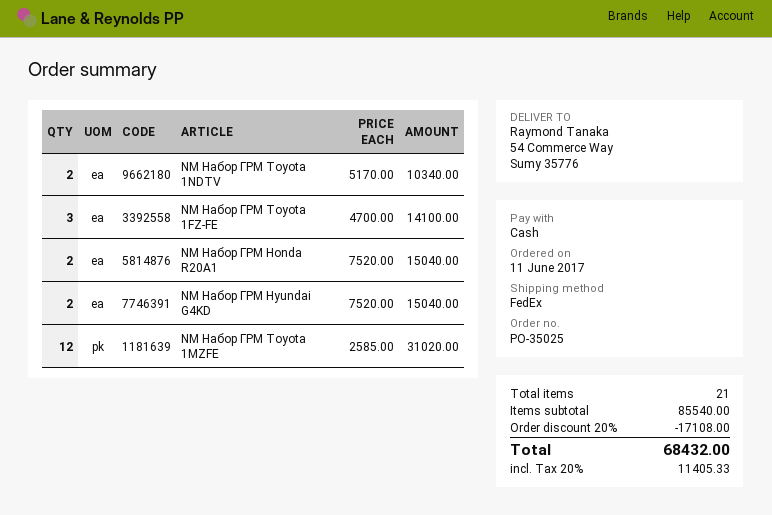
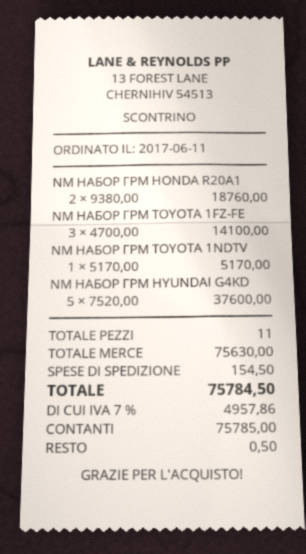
NM Набор ГРМ Toyota 1NDTV: 2 x 5170.00 = 10340.00 -> 1 x 5170.00 = 5170.00
NM Набор ГРМ Honda R20A1: 2 x 7520.00 = 15040.00 -> 2 x 9380.00 = 18760.00
NM Набор ГРМ Hyundai G4KD: 2 x 7520.00 = 15040.00 -> 5 x 7520.00 = 37600.00
NM Набор ГРМ Toyota 1MZFE: 12 x 2585.00 = 31020.00 -> none
total quantity: 21 -> 11
subtotal: 85540.00 -> 75630.00
discount: 20% = 17108.00 -> none
shipping: none -> 154.50
tax: 20% = 11405.33 -> 7% = 4957.86
total: 68432.00 -> 75784.50

